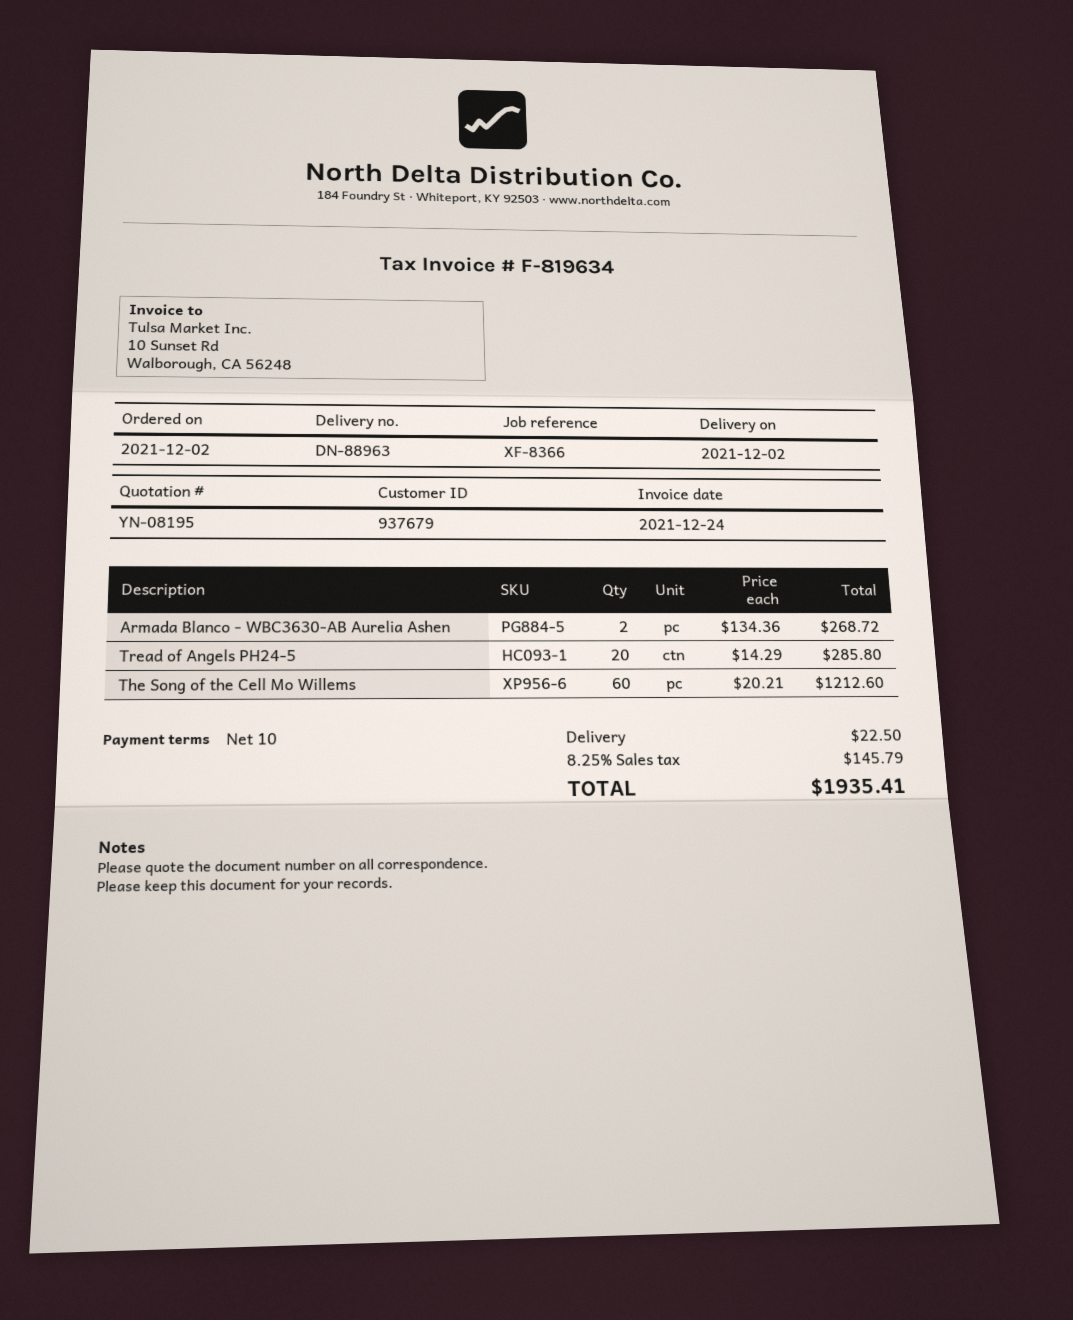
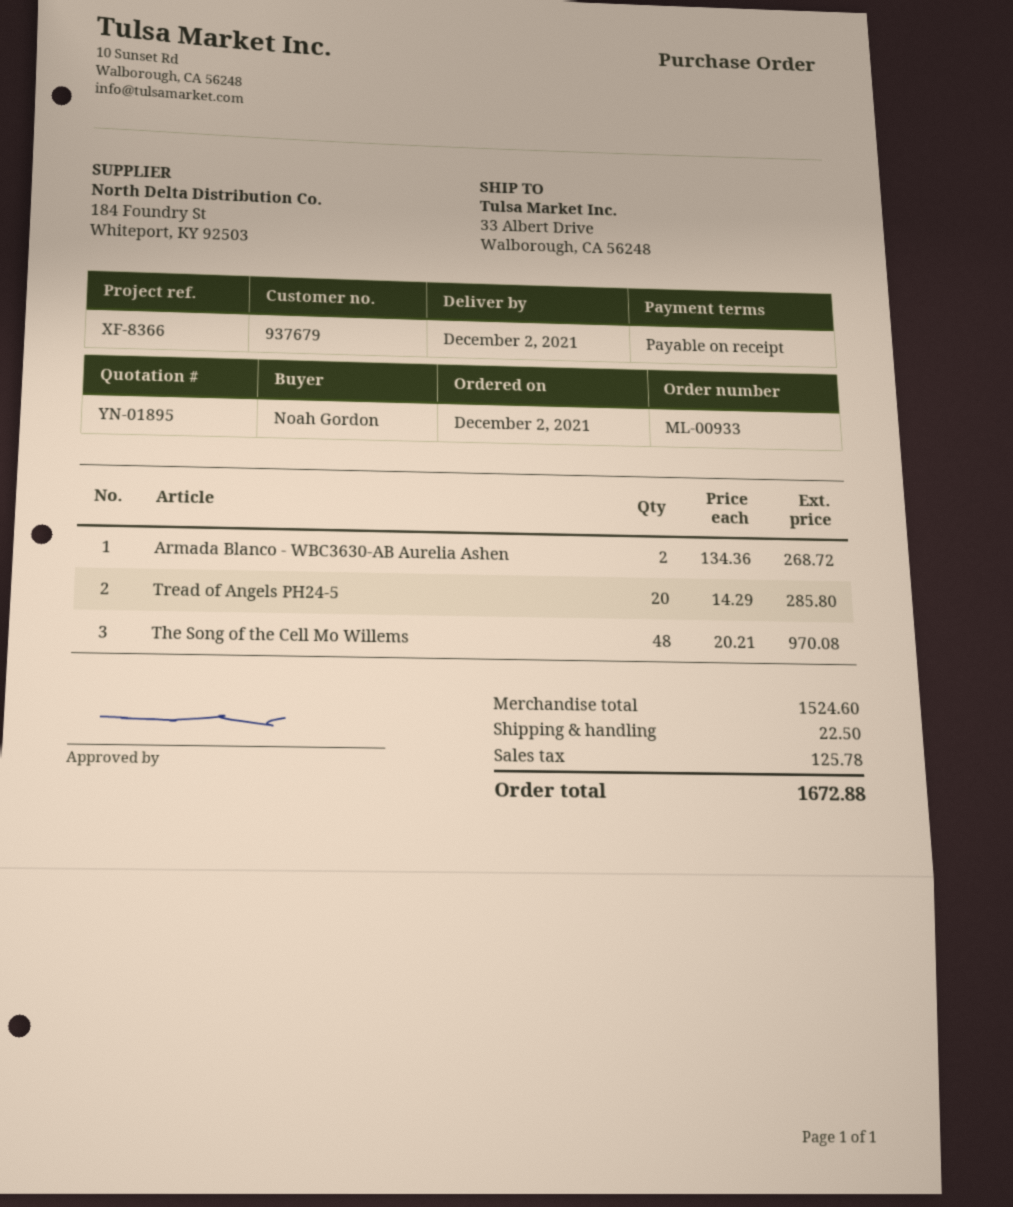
quote number: YN-08195 -> YN-01895
payment terms: 10 days -> on receipt
The Song of the Cell Mo Willems: 60 x 20.21 = 1212.60 -> 48 x 20.21 = 970.08
tax: 145.79 -> 125.78
total: 1935.41 -> 1672.88

